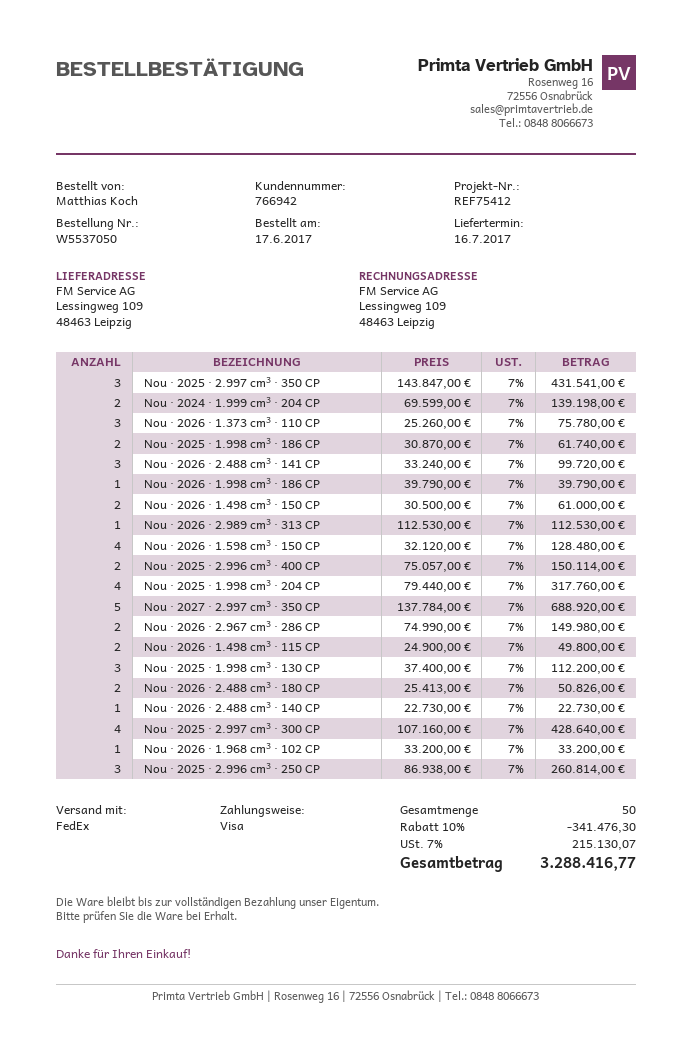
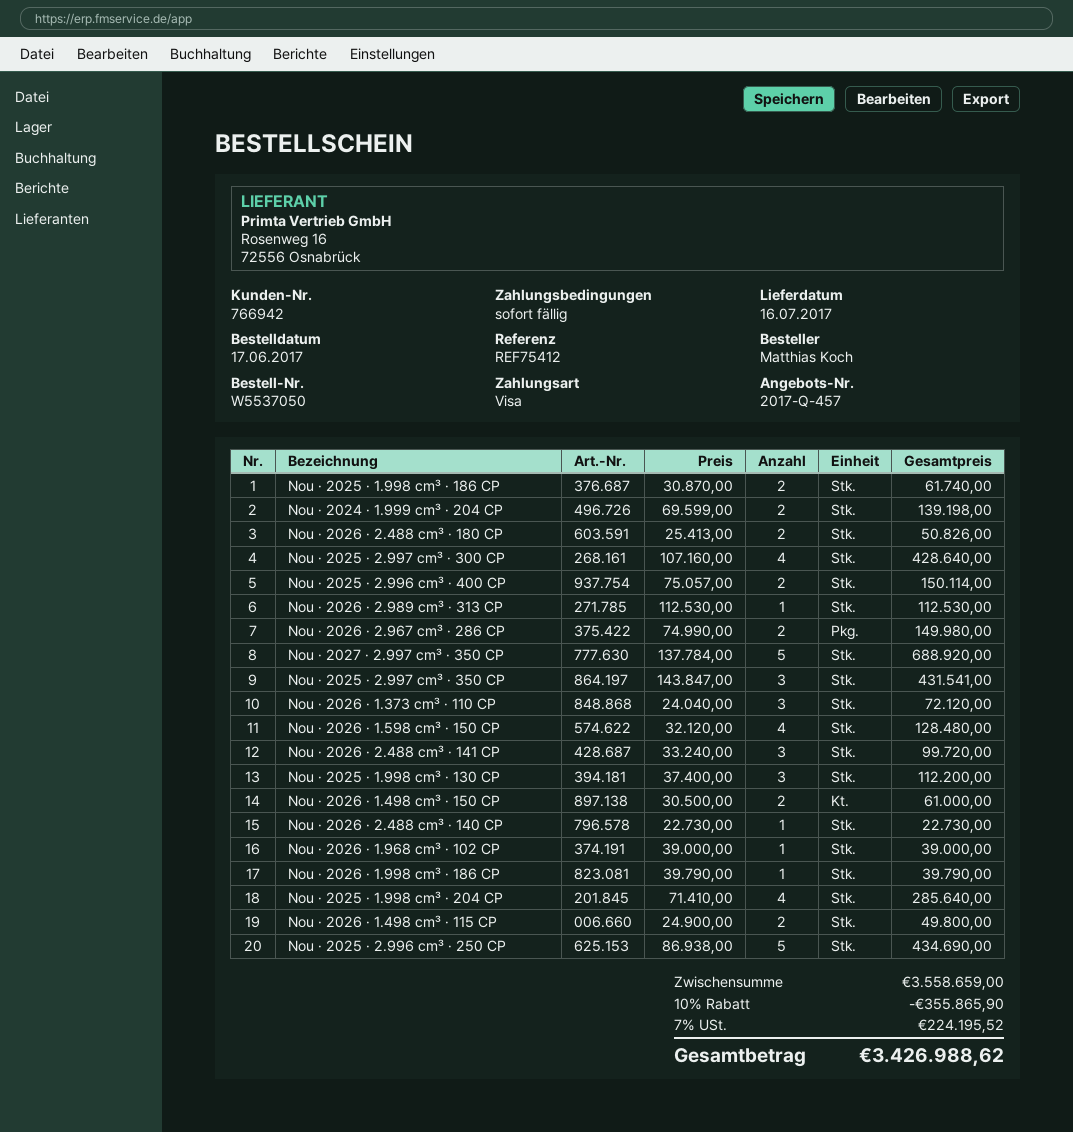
Nou · 2026 · 1.373 cm³ · 110 CP: 3 x 25260.00 = 75780.00 -> 3 x 24040.00 = 72120.00
Nou · 2025 · 1.998 cm³ · 204 CP: 4 x 79440.00 = 317760.00 -> 4 x 71410.00 = 285640.00
Nou · 2026 · 1.968 cm³ · 102 CP: 1 x 33200.00 = 33200.00 -> 1 x 39000.00 = 39000.00
Nou · 2025 · 2.996 cm³ · 250 CP: 3 x 86938.00 = 260814.00 -> 5 x 86938.00 = 434690.00
discount: 10% = 341476.30 -> 10% = 355865.90
tax: 7% = 215130.07 -> 7% = 224195.52
total: 3288416.77 -> 3426988.62

